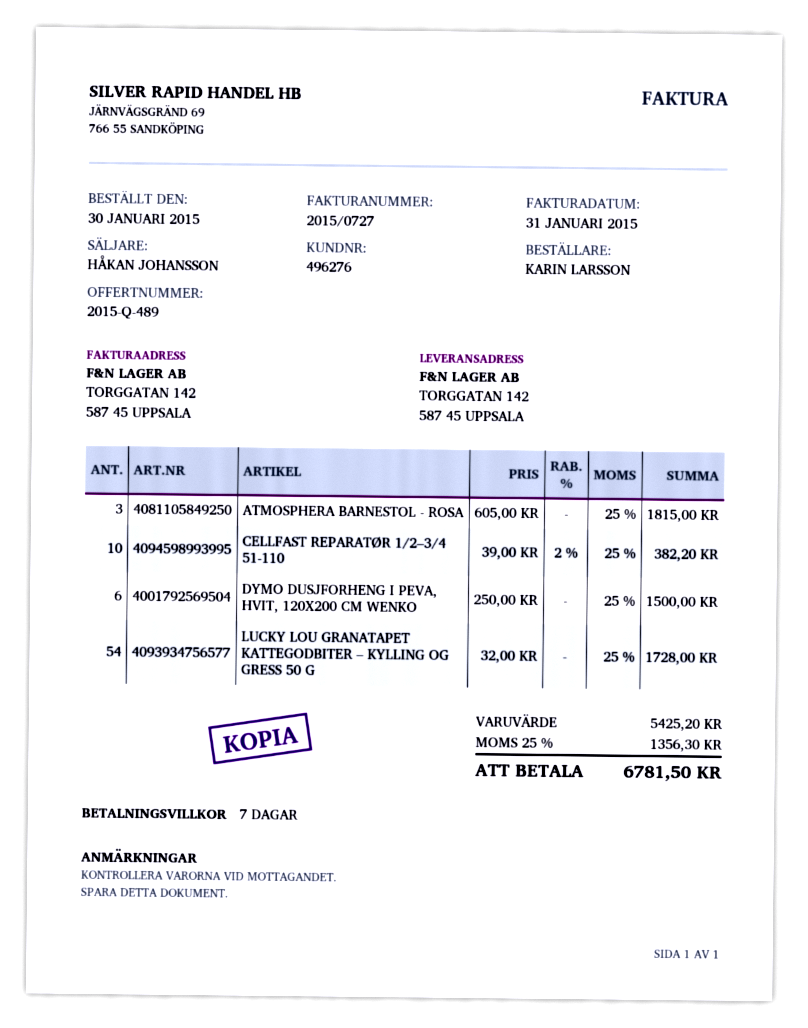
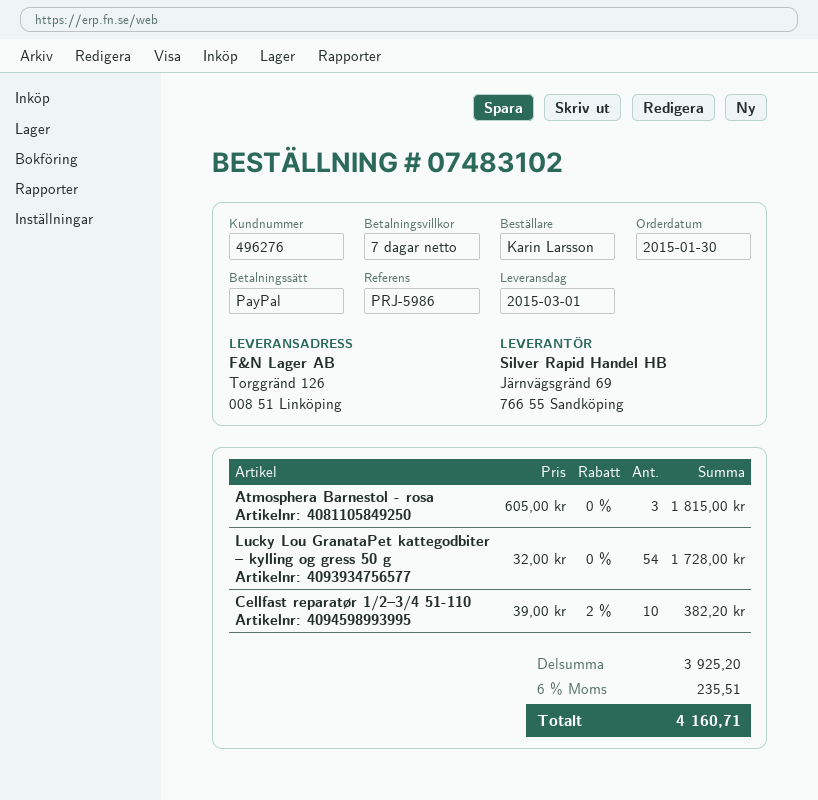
ship to: TORGGATAN 142, 587 45 UPPSALA -> Torggränd 126, 008 51 Linköping
DYMO DUSJFORHENG I PEVA, HVIT, 120X200 CM WENKO: 6 x 250.00 = 1500.00 -> none
subtotal: 5425.20 -> 3925.20
tax: 25% = 1356.30 -> 6% = 235.51
total: 6781.50 -> 4160.71

